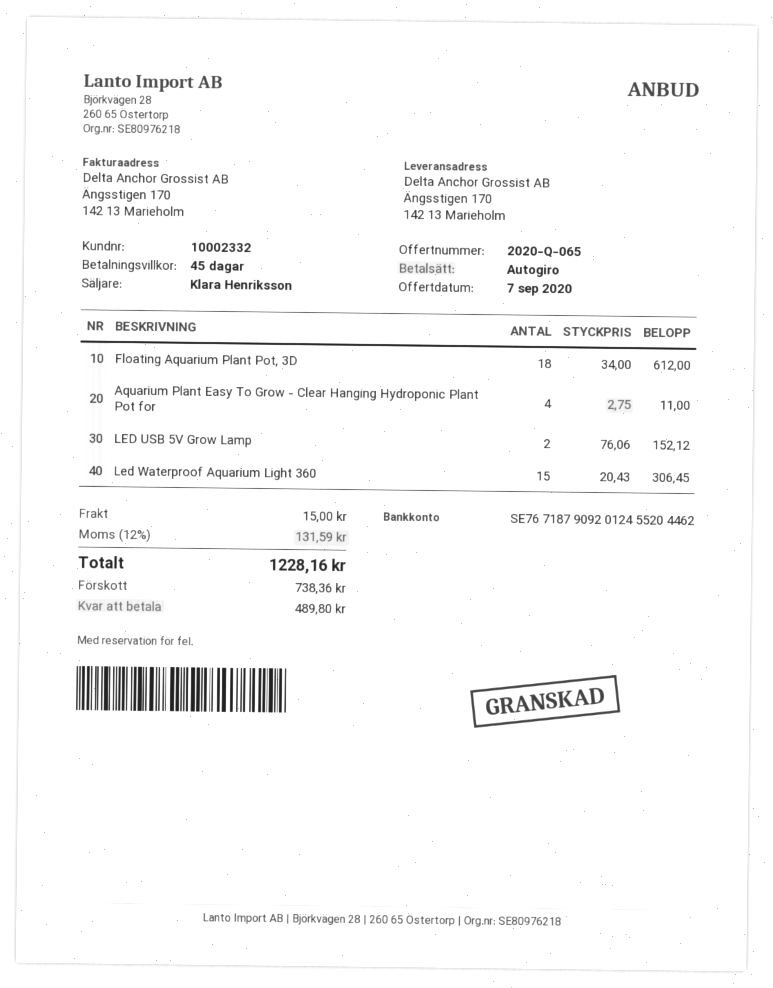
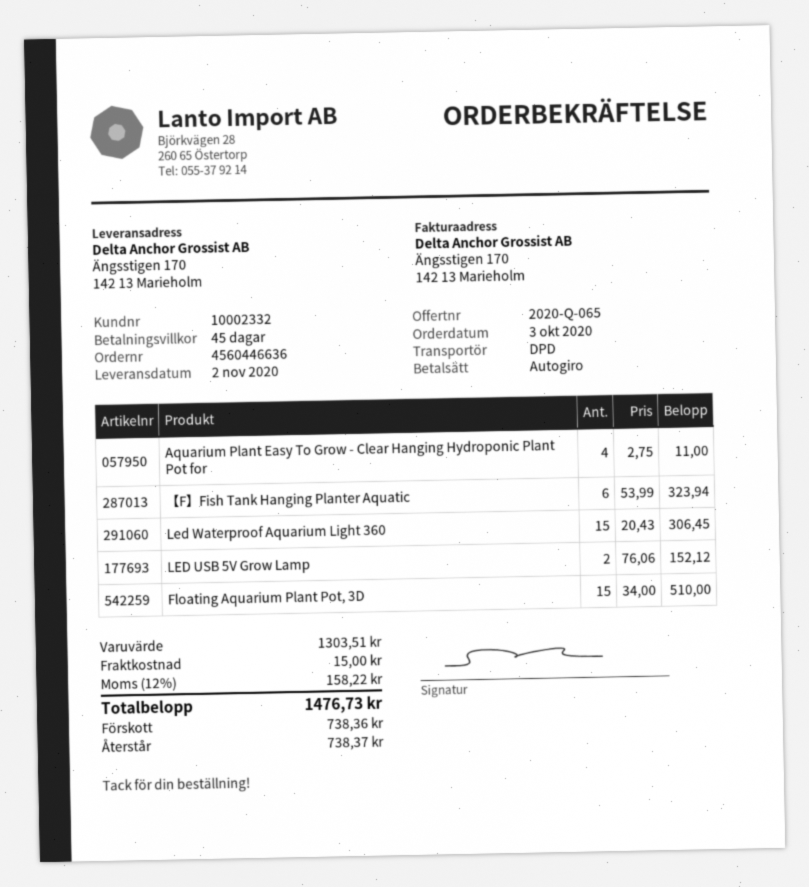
Floating Aquarium Plant Pot, 3D: 18 x 34.00 = 612.00 -> 15 x 34.00 = 510.00
【F】Fish Tank Hanging Planter Aquatic: none -> 6 x 53.99 = 323.94
tax: 12% = 131.59 -> 12% = 158.22
total: 1228.16 -> 1476.73
balance: 489.80 -> 738.37

